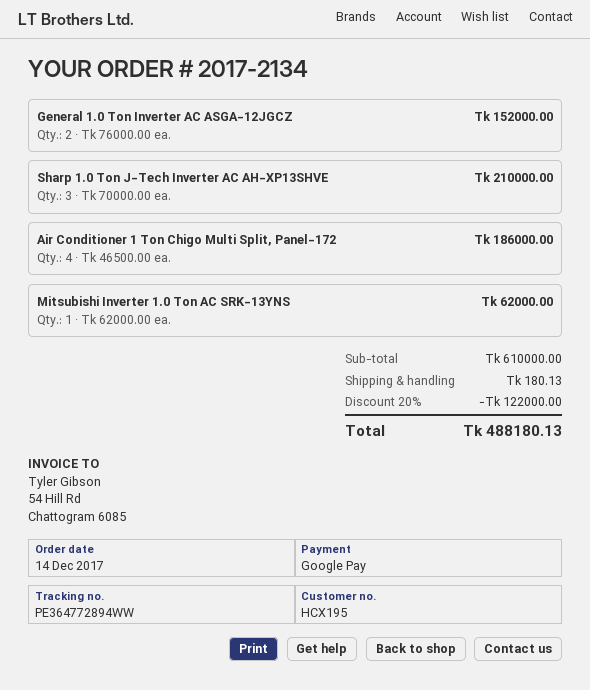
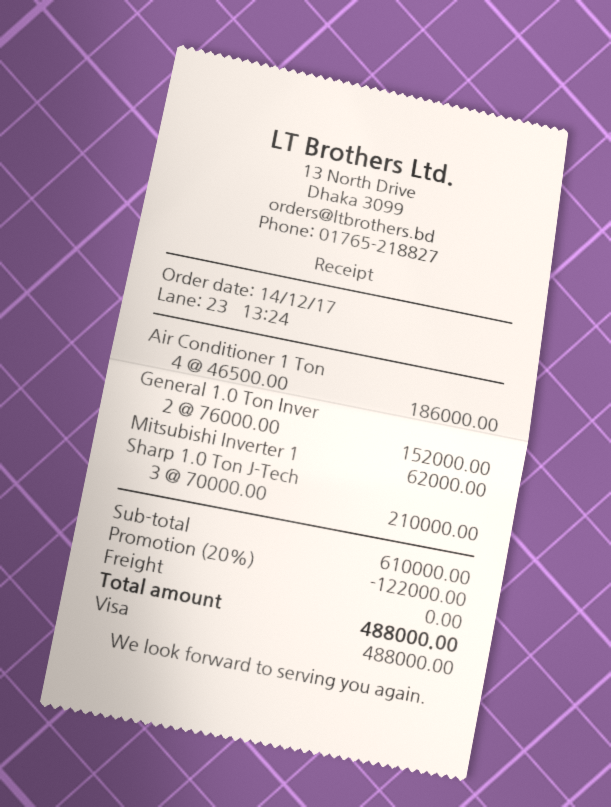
payment method: Google Pay -> Visa
shipping: 180.13 -> 0.00
total: 488180.13 -> 488000.00

